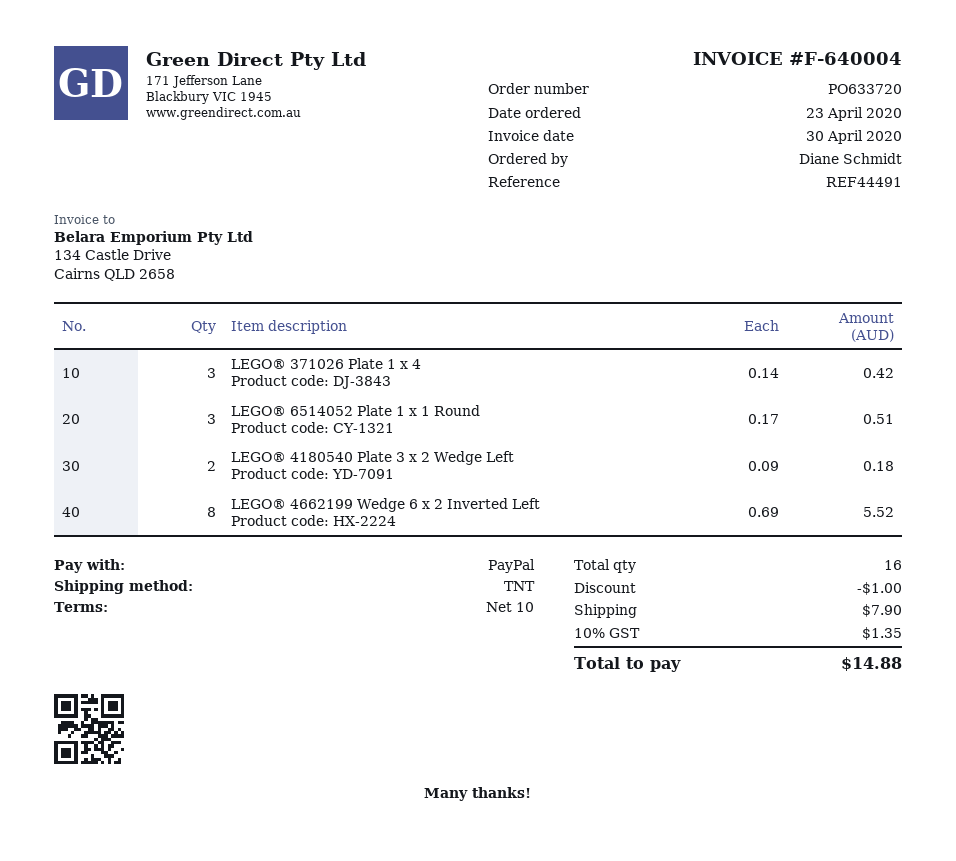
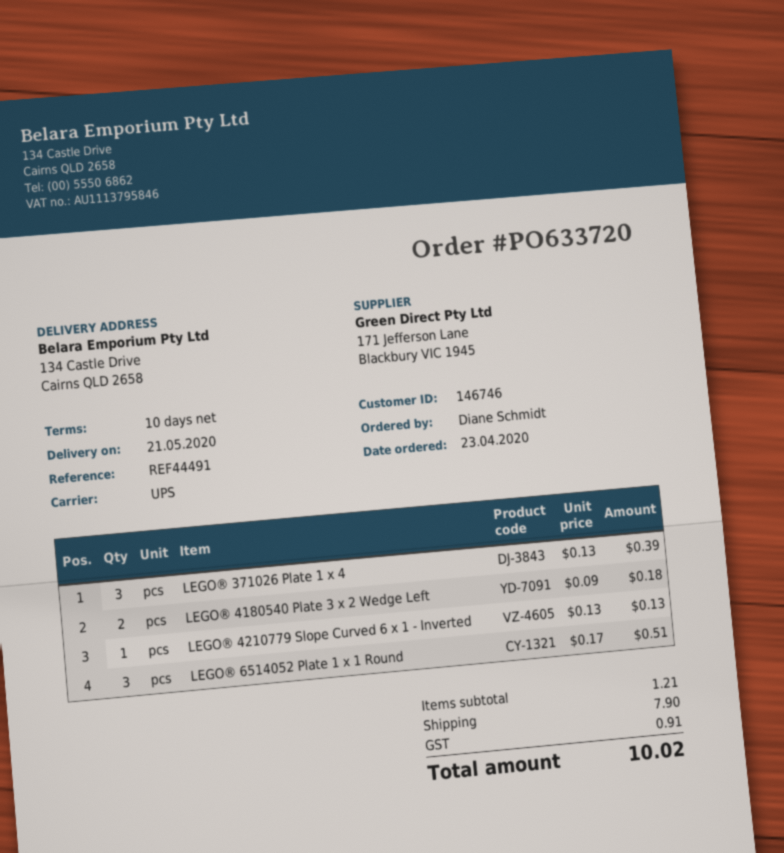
shipping method: TNT -> UPS
LEGO® 371026 Plate 1 x 4: 3 x 0.14 = 0.42 -> 3 x 0.13 = 0.39
LEGO® 4662199 Wedge 6 x 2 Inverted Left: 8 x 0.69 = 5.52 -> none
LEGO® 4210779 Slope Curved 6 x 1 - Inverted: none -> 1 x 0.13 = 0.13
discount: 1.00 -> none
tax: 1.35 -> 0.91
total: 14.88 -> 10.02

